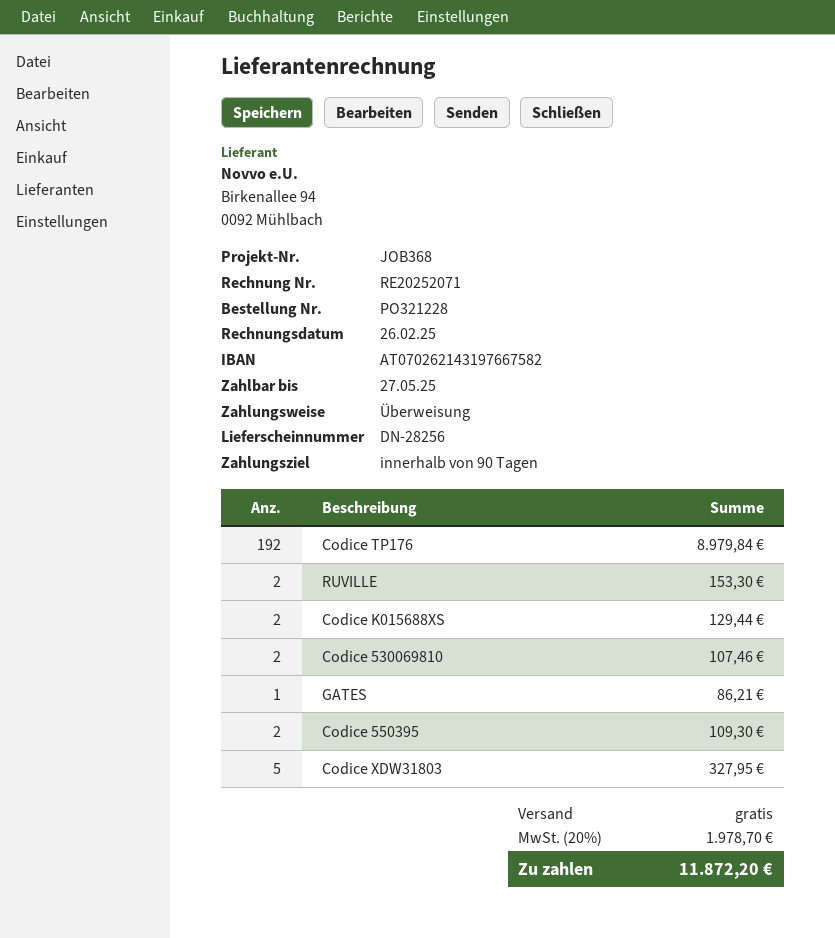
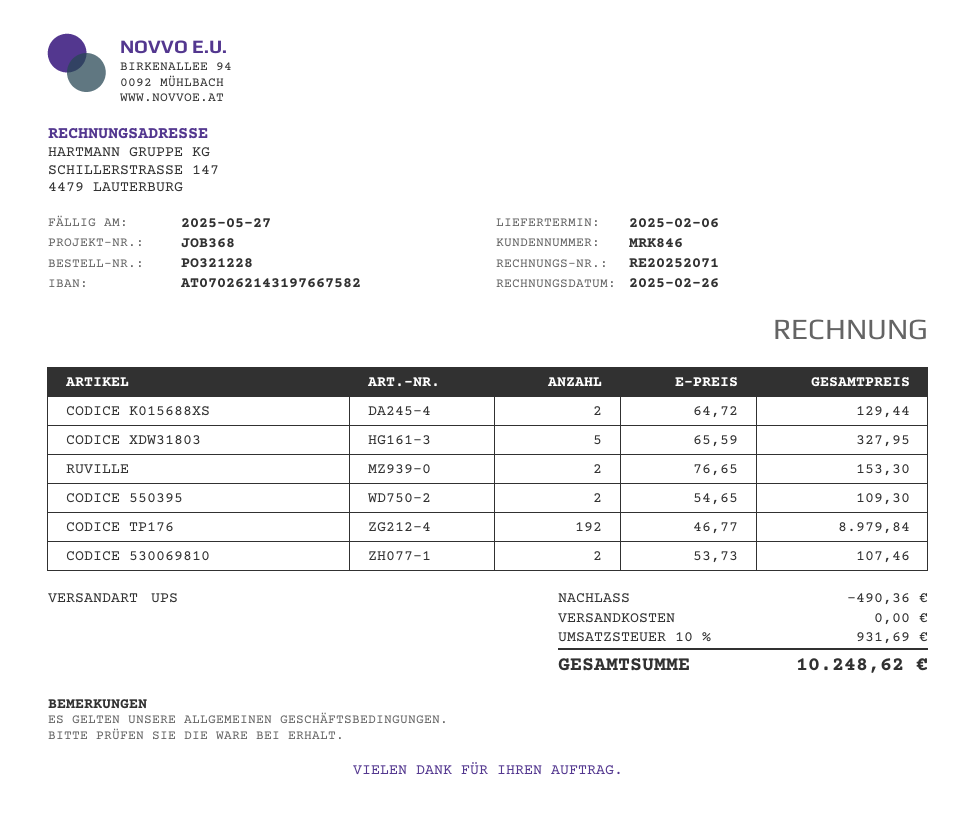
GATES: 1 for 86.21 -> none
discount: none -> 490.36
tax: 20% = 1978.70 -> 10% = 931.69
total: 11872.20 -> 10248.62

